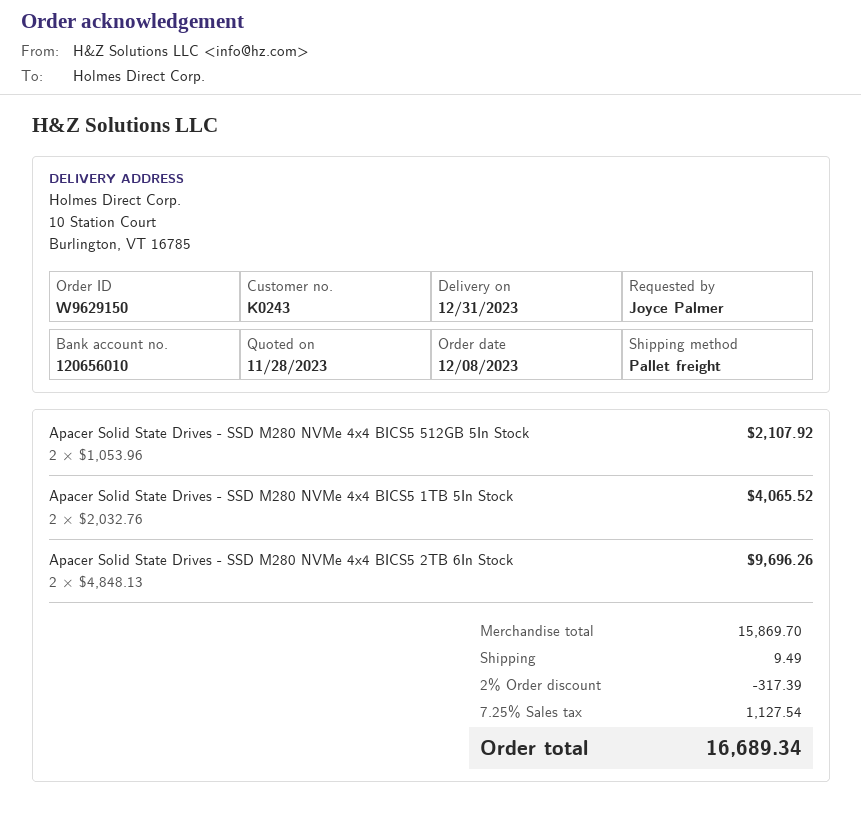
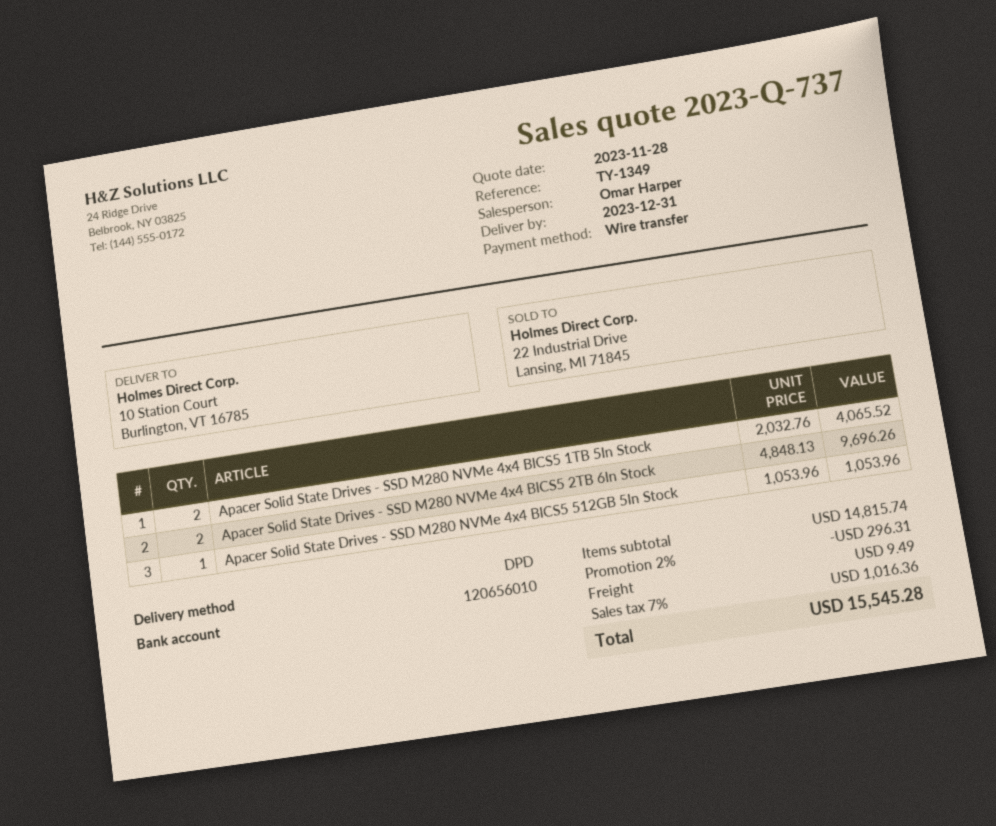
shipping method: pallet freight -> DPD
Apacer Solid State Drives - SSD M280 NVMe 4x4 BICS5 512GB 5In Stock: 2 x 1053.96 = 2107.92 -> 1 x 1053.96 = 1053.96
subtotal: 15869.70 -> 14815.74
discount: 2% = 317.39 -> 2% = 296.31
tax: 7.25% = 1127.54 -> 7% = 1016.36
total: 16689.34 -> 15545.28

